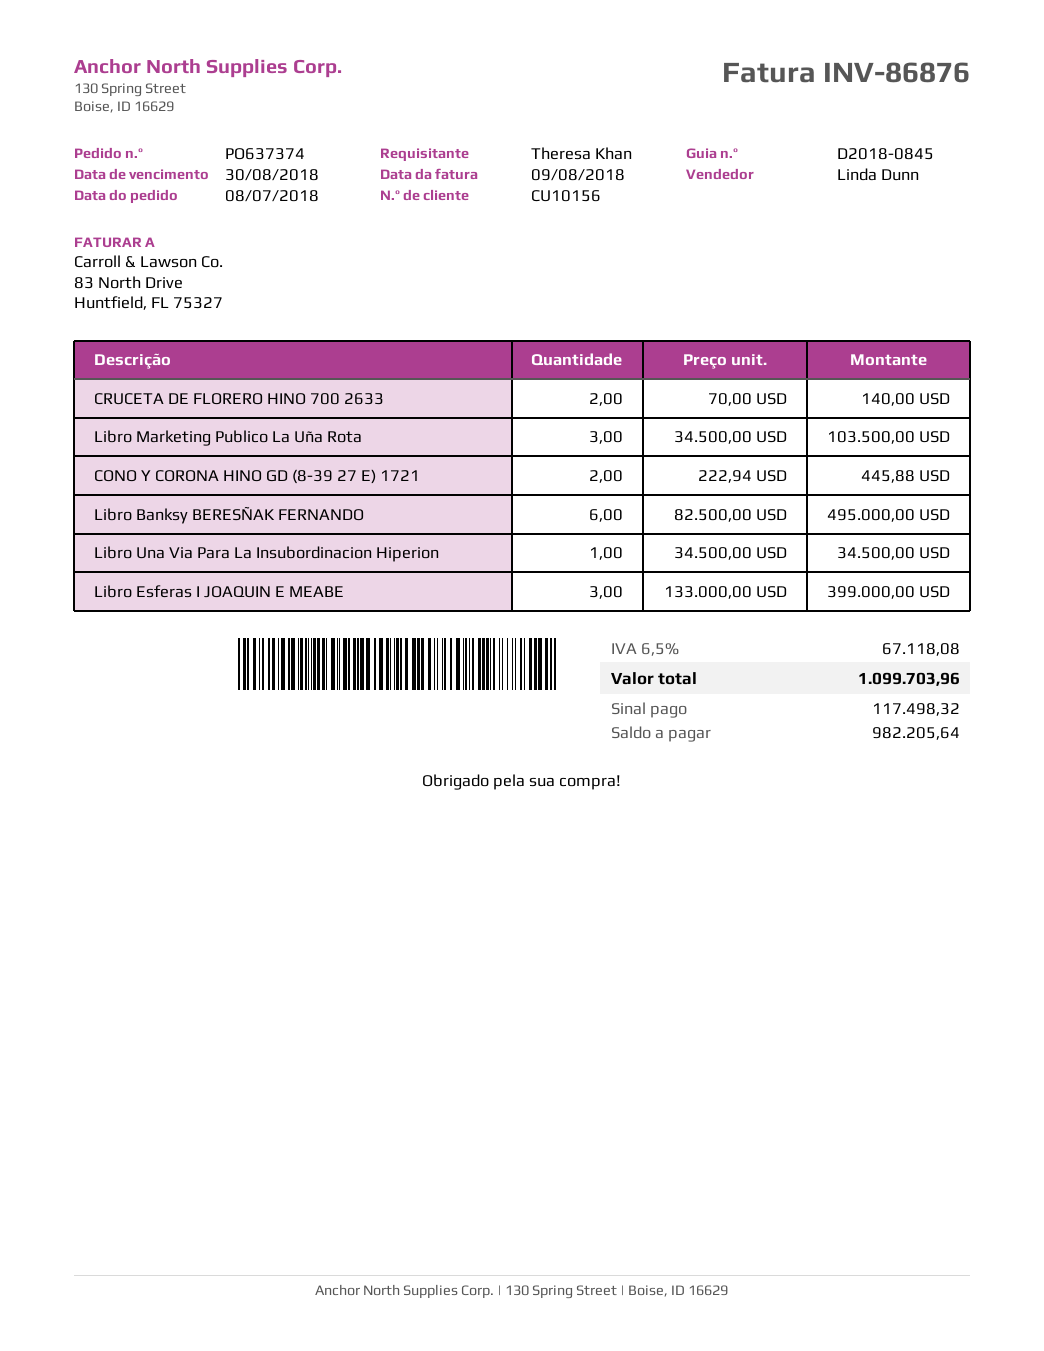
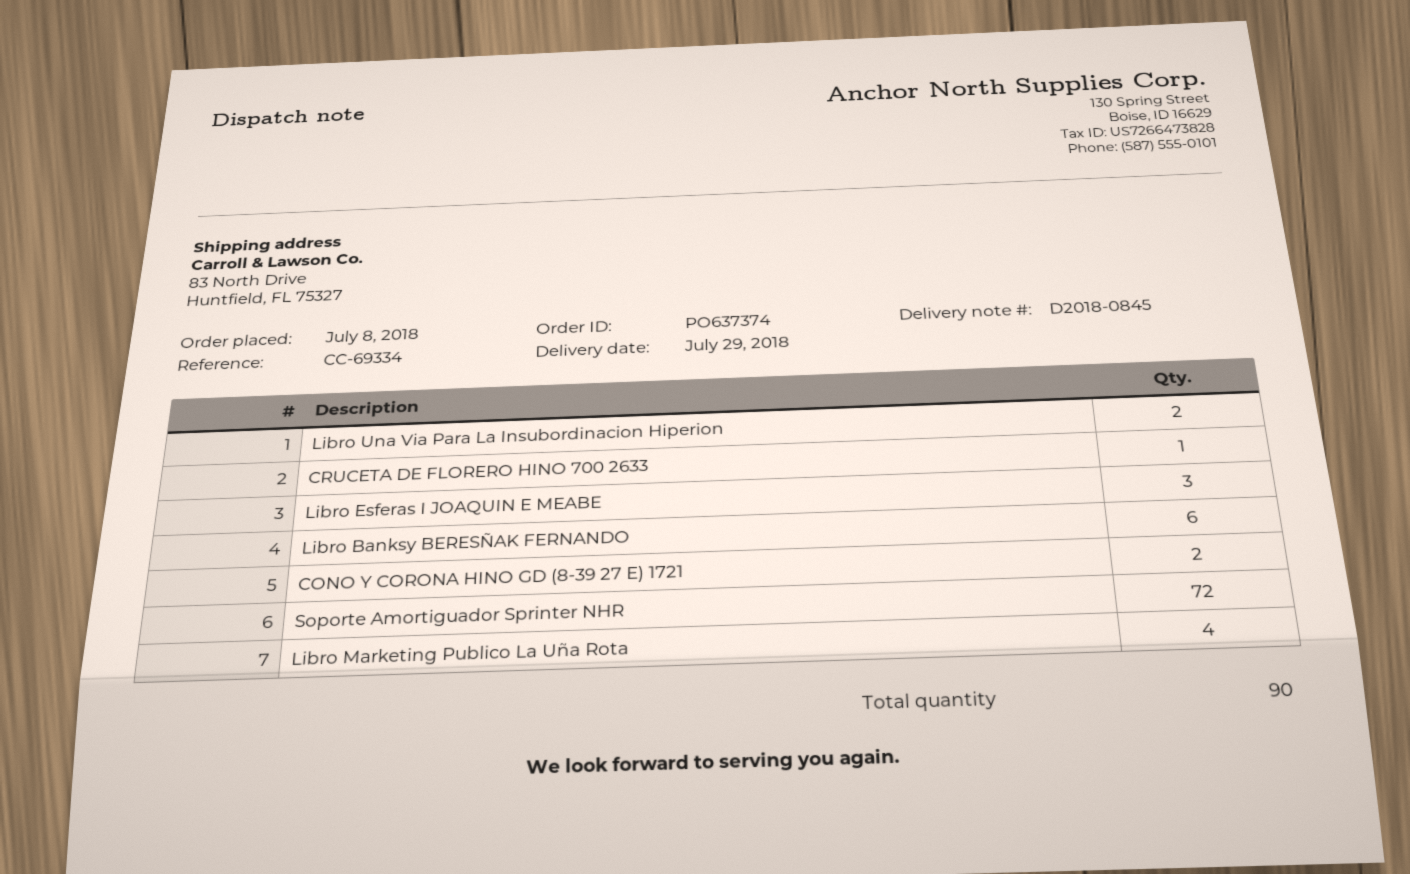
CRUCETA DE FLORERO HINO 700 2633: 2 -> 1
Libro Marketing Publico La Uña Rota: 3 -> 4
Libro Una Via Para La Insubordinacion Hiperion: 1 -> 2
Soporte Amortiguador Sprinter NHR: none -> 72

